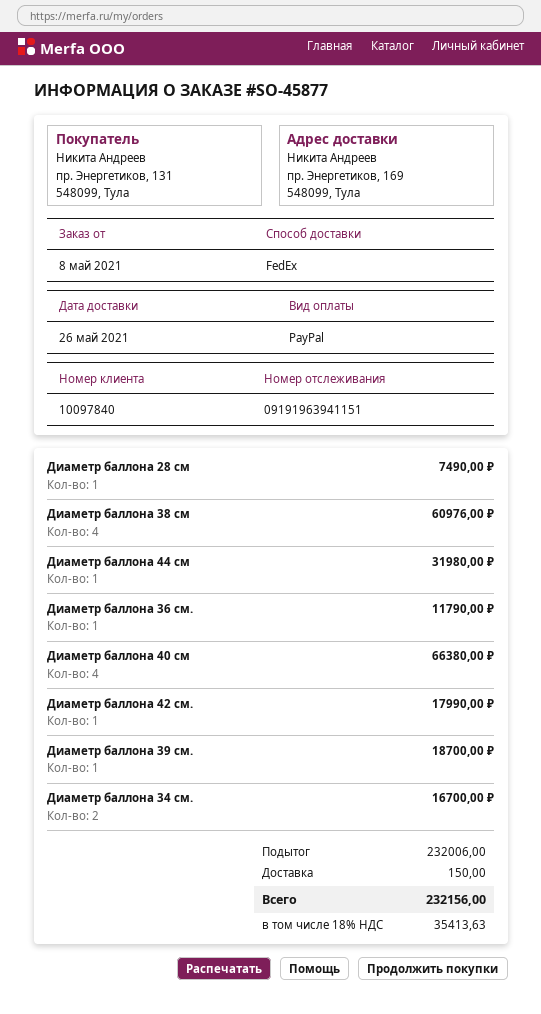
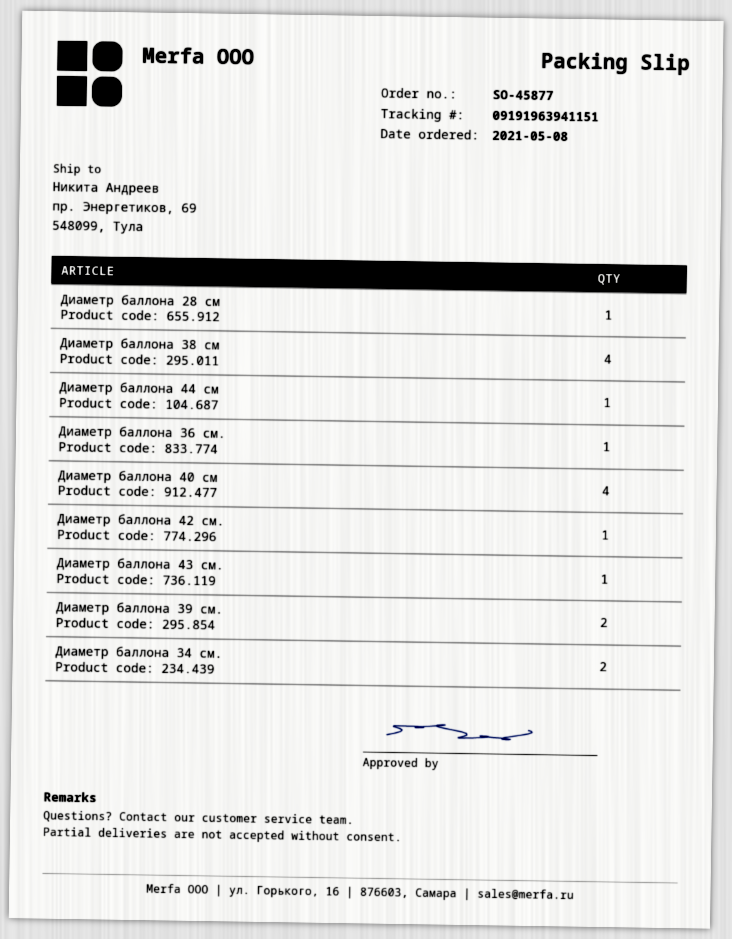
ship to: пр. Энергетиков, 169, 548099, Тула -> пр. Энергетиков, 69, 548099, Тула
Диаметр баллона 39 см.: 1 -> 2
Диаметр баллона 43 см.: none -> 1

